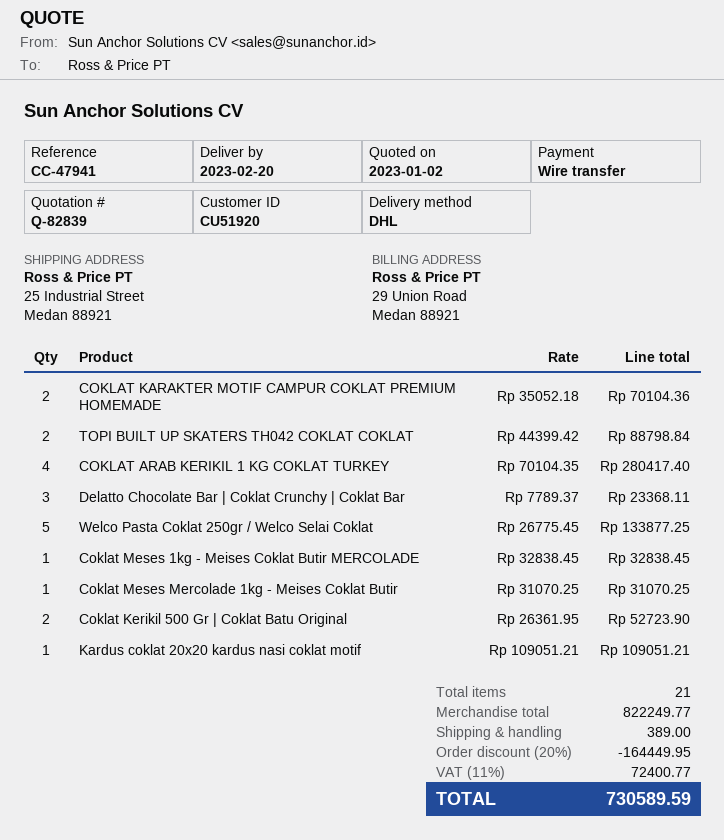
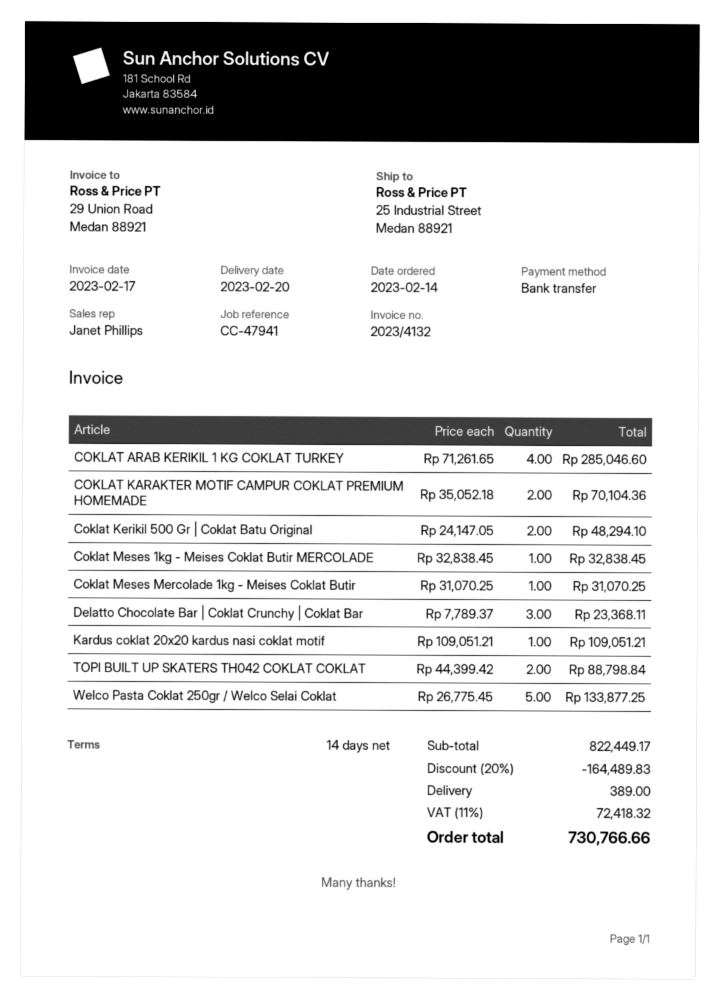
COKLAT ARAB KERIKIL 1 KG COKLAT TURKEY: 4 x 70104.35 = 280417.40 -> 4 x 71261.65 = 285046.60
Coklat Kerikil 500 Gr | Coklat Batu Original: 2 x 26361.95 = 52723.90 -> 2 x 24147.05 = 48294.10
subtotal: 822249.77 -> 822449.17
discount: 20% = 164449.95 -> 20% = 164489.83
tax: 11% = 72400.77 -> 11% = 72418.32
total: 730589.59 -> 730766.66

